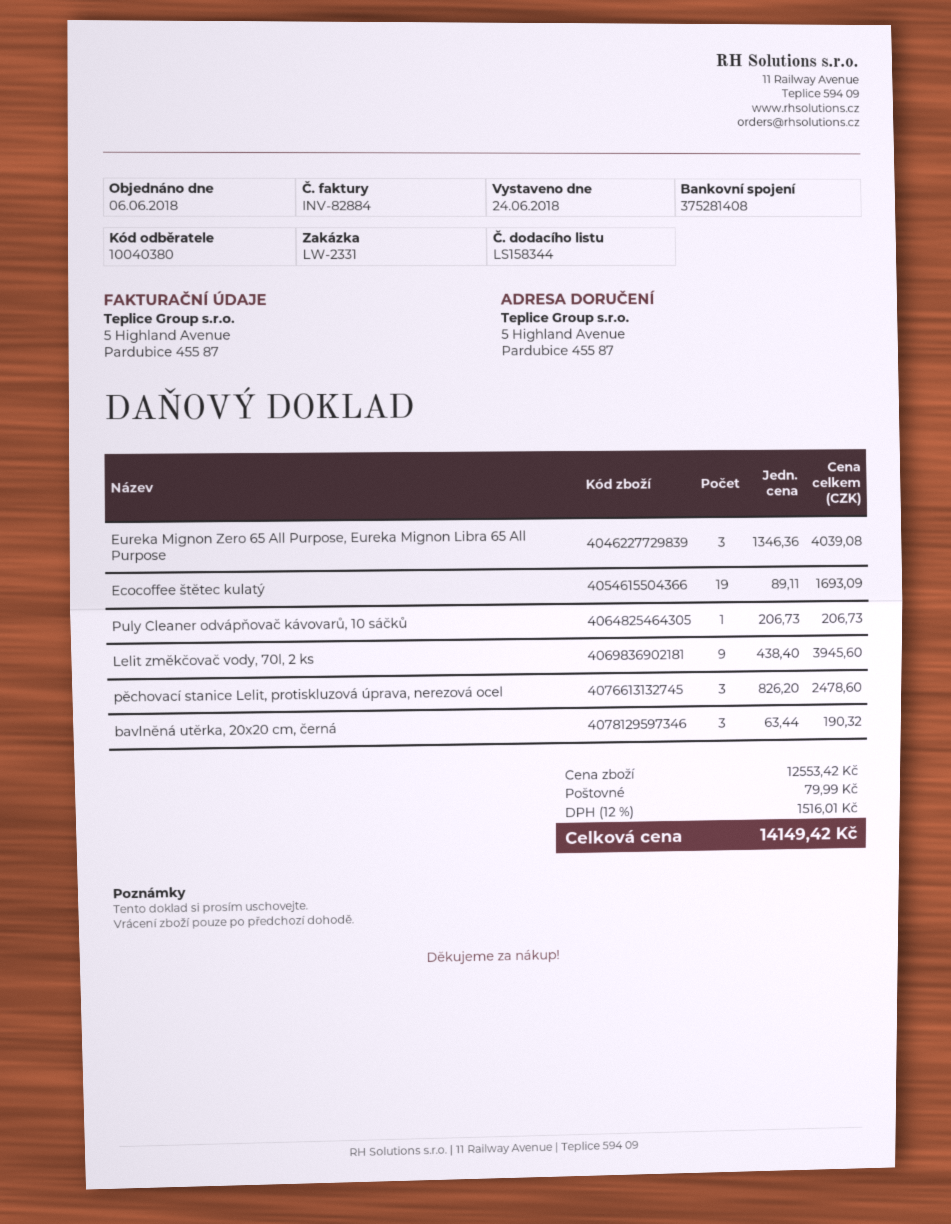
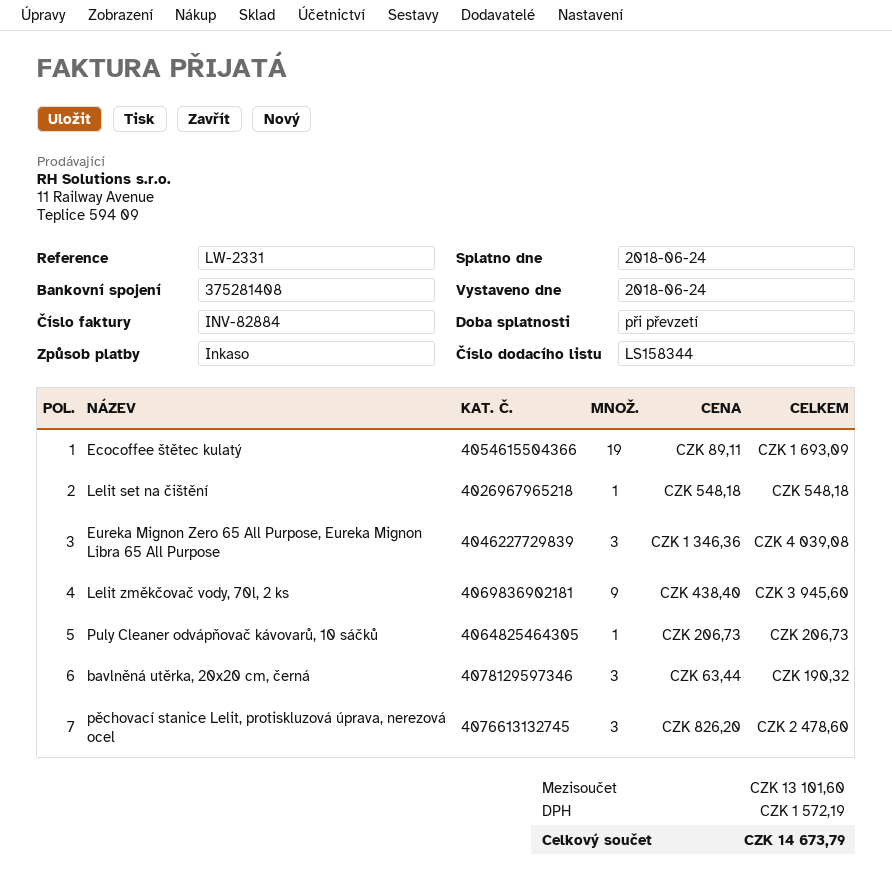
Lelit set na čištění: none -> 1 x 548.18 = 548.18
subtotal: 12553.42 -> 13101.60
shipping: 79.99 -> none
tax: 1516.01 -> 1572.19
total: 14149.42 -> 14673.79

